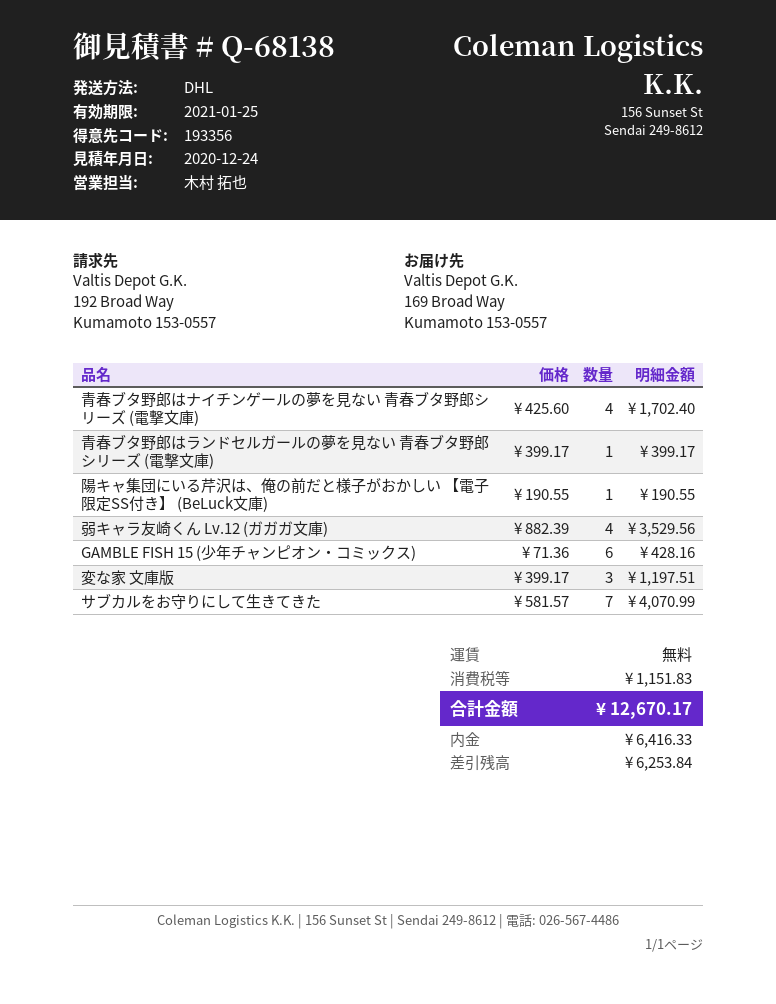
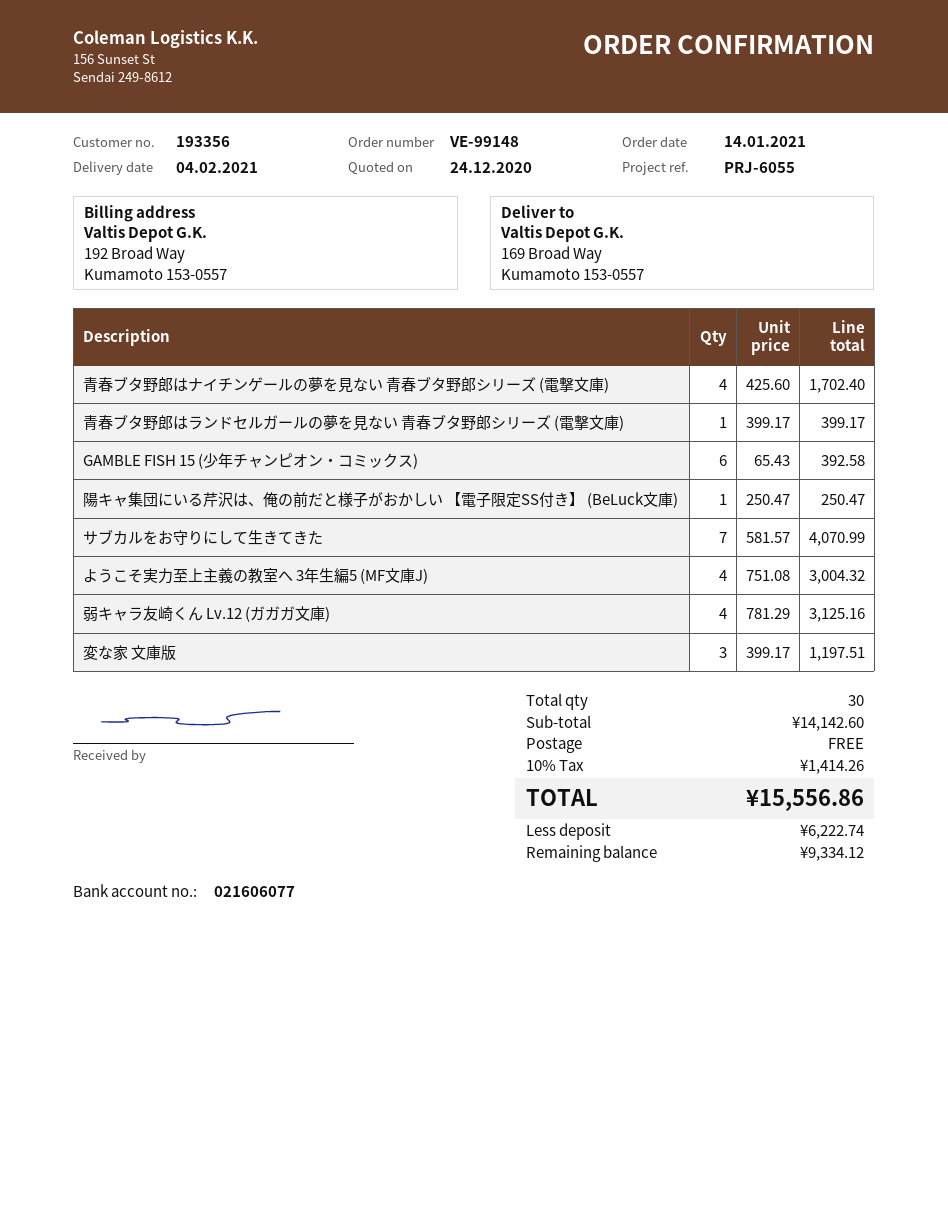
陽キャ集団にいる芹沢は、俺の前だと様子がおかしい 【電子限定SS付き】 (BeLuck文庫): 1 x 190.55 = 190.55 -> 1 x 250.47 = 250.47
弱キャラ友崎くん Lv.12 (ガガガ文庫): 4 x 882.39 = 3529.56 -> 4 x 781.29 = 3125.16
GAMBLE FISH 15 (少年チャンピオン・コミックス): 6 x 71.36 = 428.16 -> 6 x 65.43 = 392.58
ようこそ実力至上主義の教室へ 3年生編5 (MF文庫J): none -> 4 x 751.08 = 3004.32
tax: 1151.83 -> 1414.26
total: 12670.17 -> 15556.86
deposit: 6416.33 -> 6222.74
balance: 6253.84 -> 9334.12

